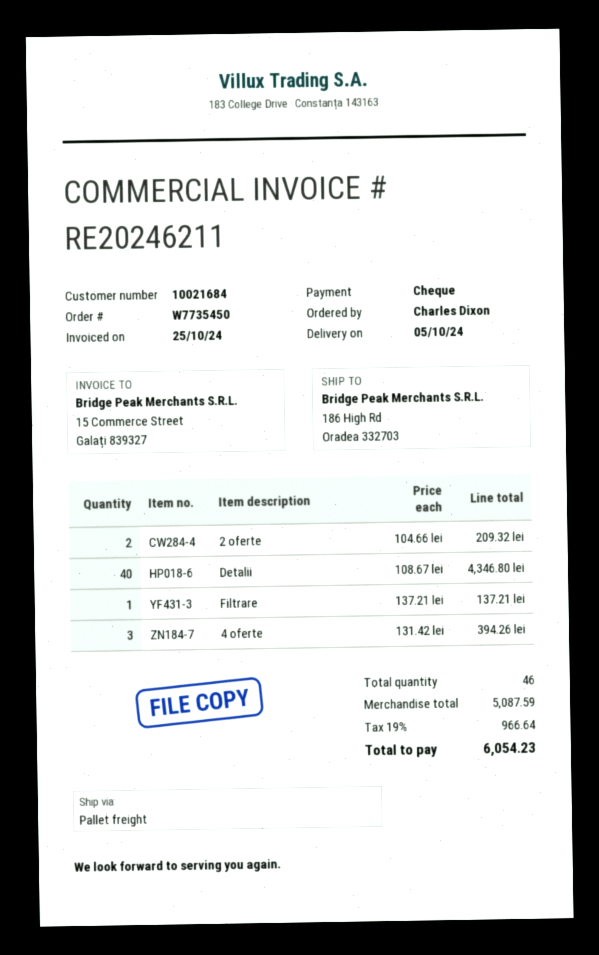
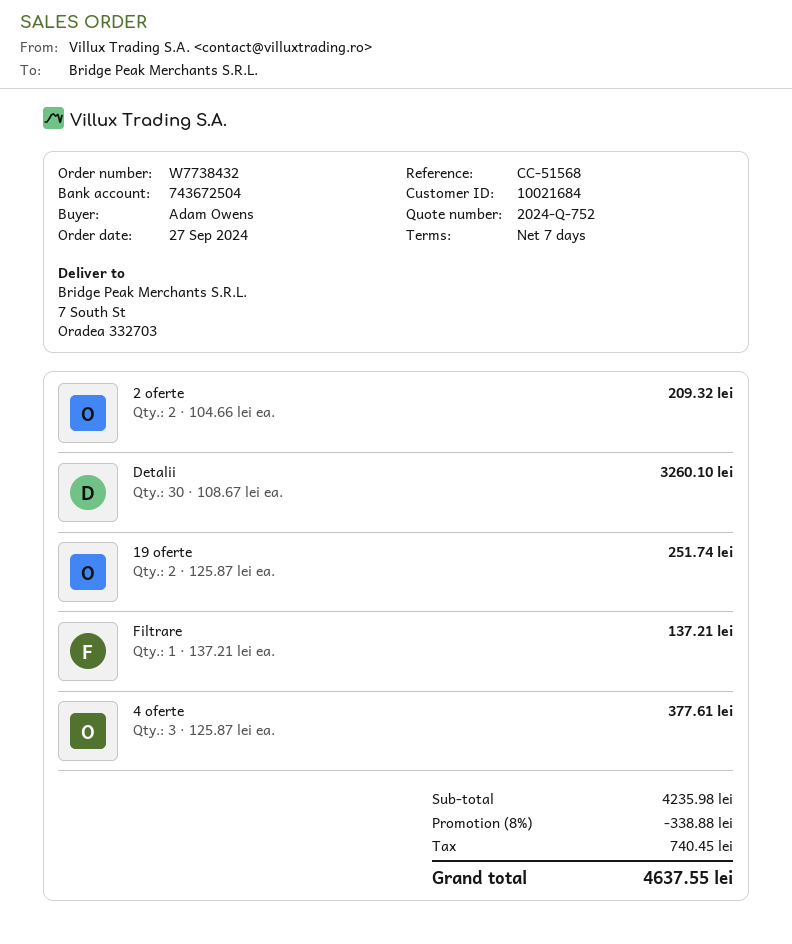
order number: W7735450 -> W7738432
ordered by: Charles Dixon -> Adam Owens
ship to: 186 High Rd, Oradea 332703 -> 7 South St, Oradea 332703
Detalii: 40 x 108.67 = 4346.80 -> 30 x 108.67 = 3260.10
4 oferte: 3 x 131.42 = 394.26 -> 3 x 125.87 = 377.61
19 oferte: none -> 2 x 125.87 = 251.74
subtotal: 5087.59 -> 4235.98
discount: none -> 8% = 338.88
tax: 966.64 -> 740.45
total: 6054.23 -> 4637.55

